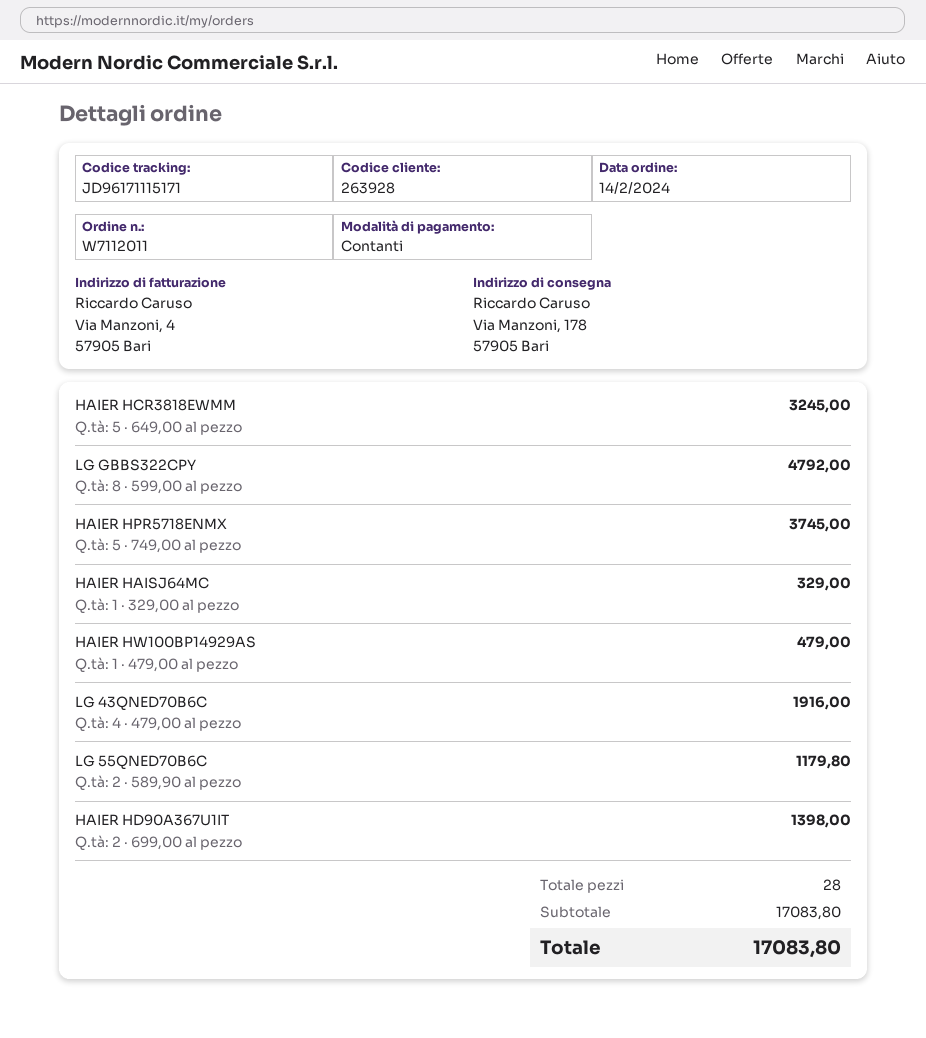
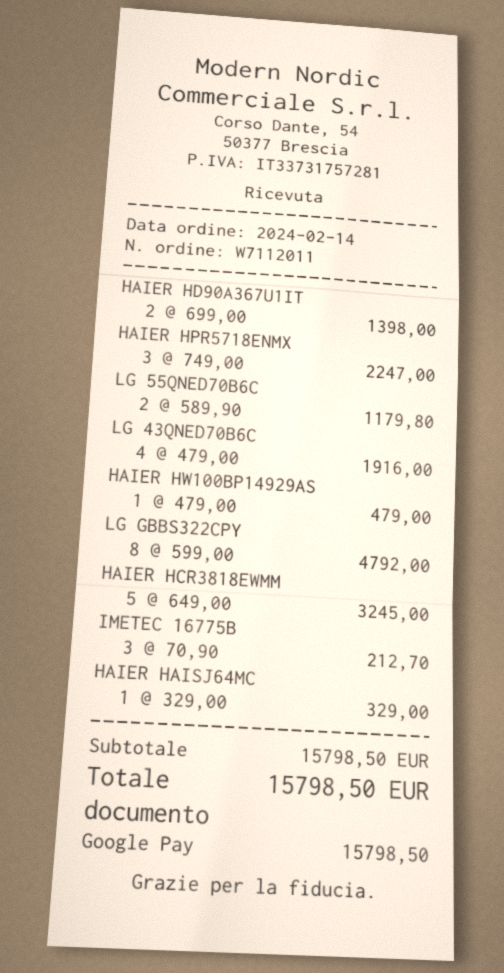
payment method: cash -> Google Pay
HAIER HPR5718ENMX: 5 x 749.00 = 3745.00 -> 3 x 749.00 = 2247.00
IMETEC 16775B: none -> 3 x 70.90 = 212.70
subtotal: 17083.80 -> 15798.50
total: 17083.80 -> 15798.50

